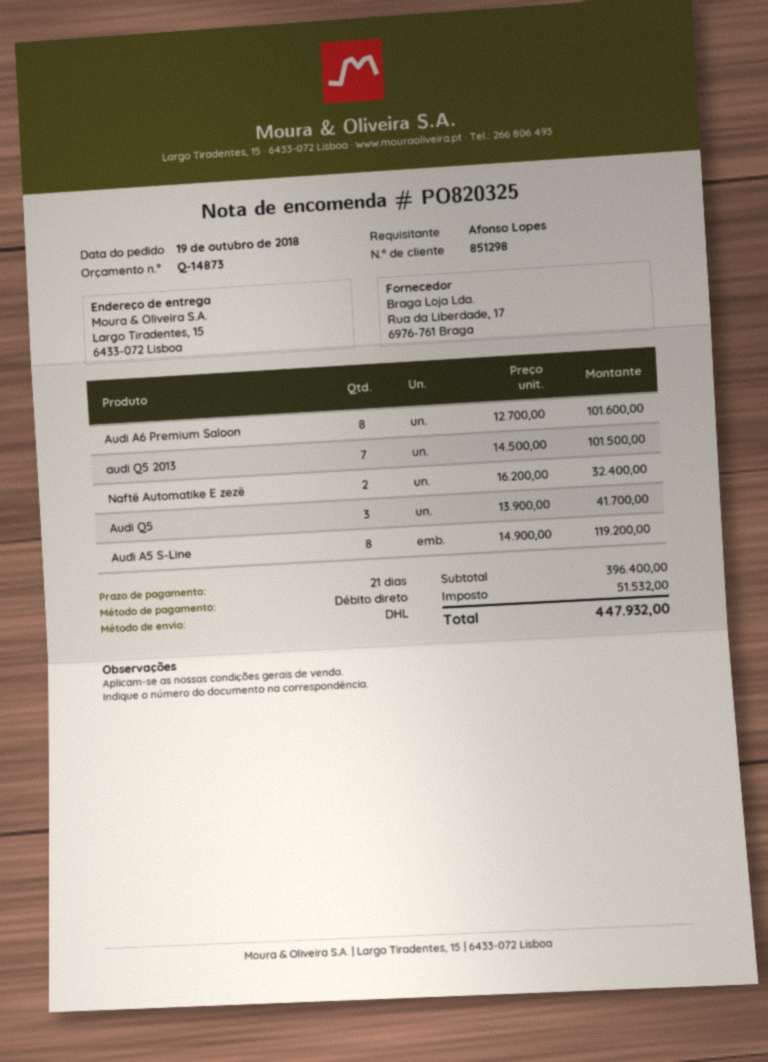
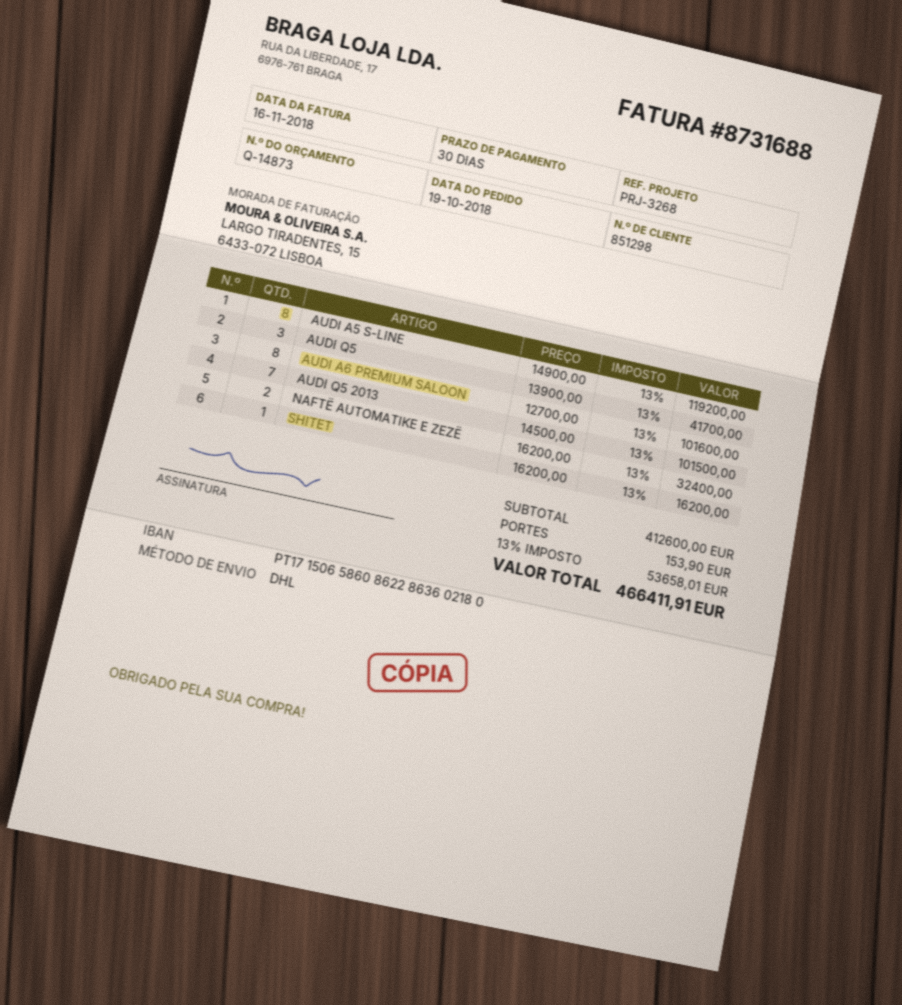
payment terms: 21 days -> 30 days
SHITET: none -> 1 x 16200.00 = 16200.00
subtotal: 396400.00 -> 412600.00
shipping: none -> 153.90
tax: 51532.00 -> 53658.01
total: 447932.00 -> 466411.91

